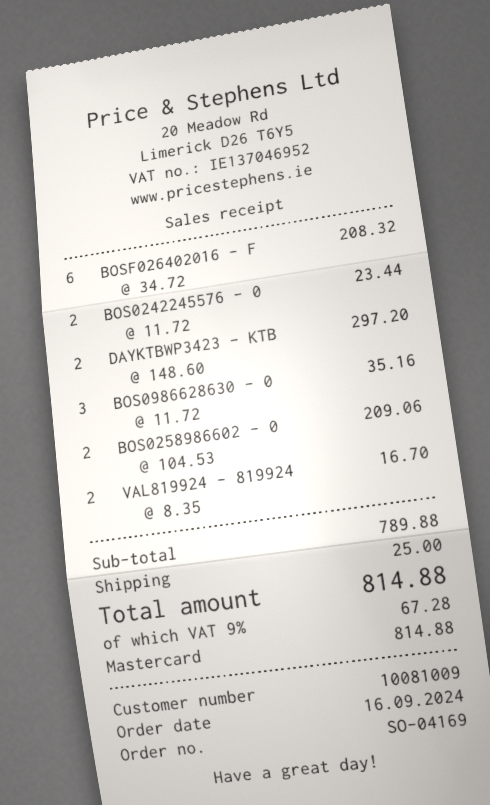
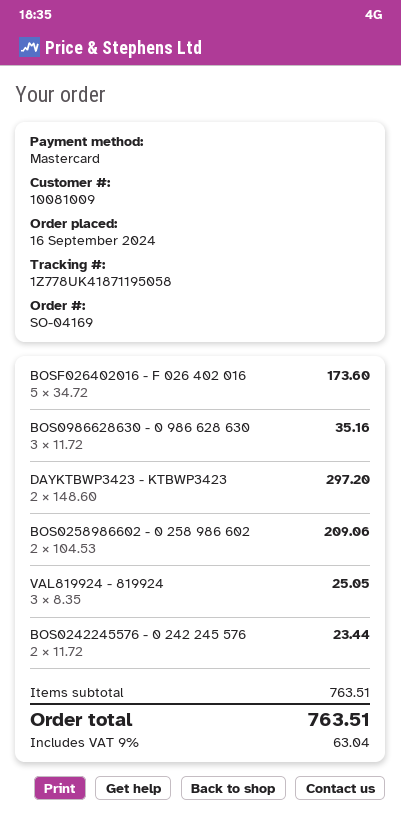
BOSF026402016 - F: 6 x 34.72 = 208.32 -> 5 x 34.72 = 173.60
VAL819924 - 819924: 2 x 8.35 = 16.70 -> 3 x 8.35 = 25.05
subtotal: 789.88 -> 763.51
shipping: 25.00 -> none
tax: 9% = 67.28 -> 9% = 63.04
total: 814.88 -> 763.51

